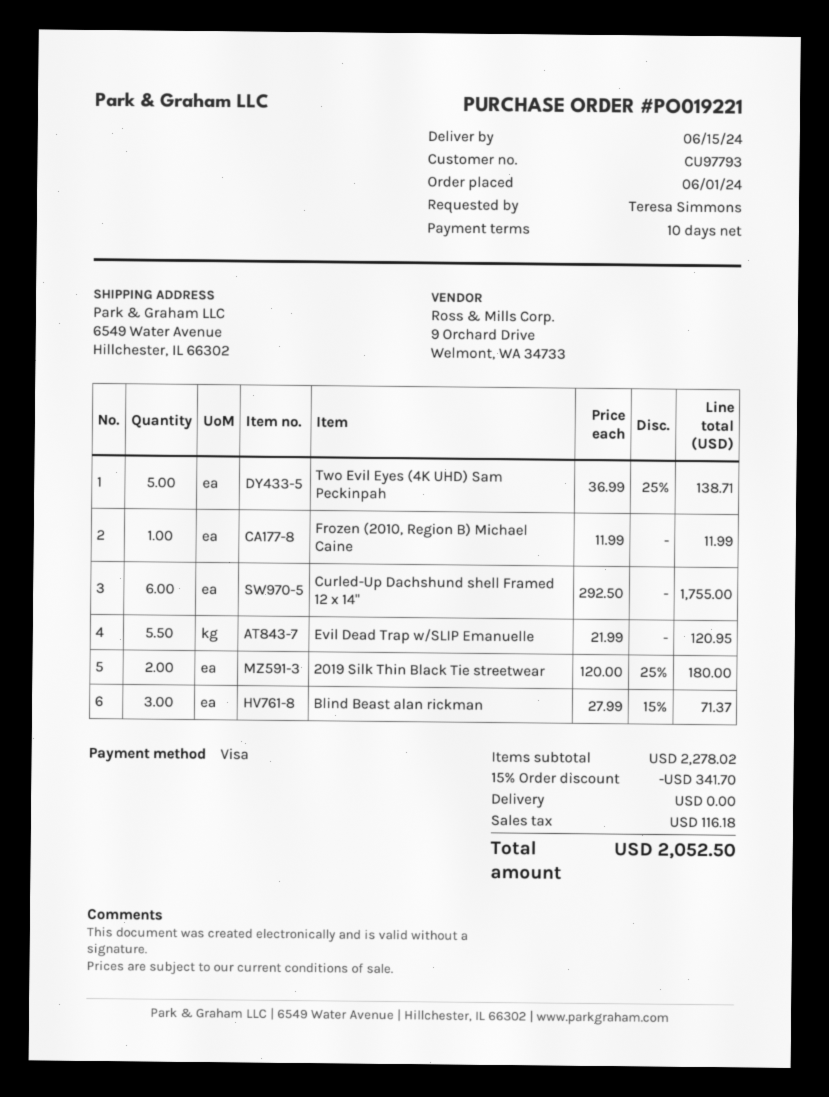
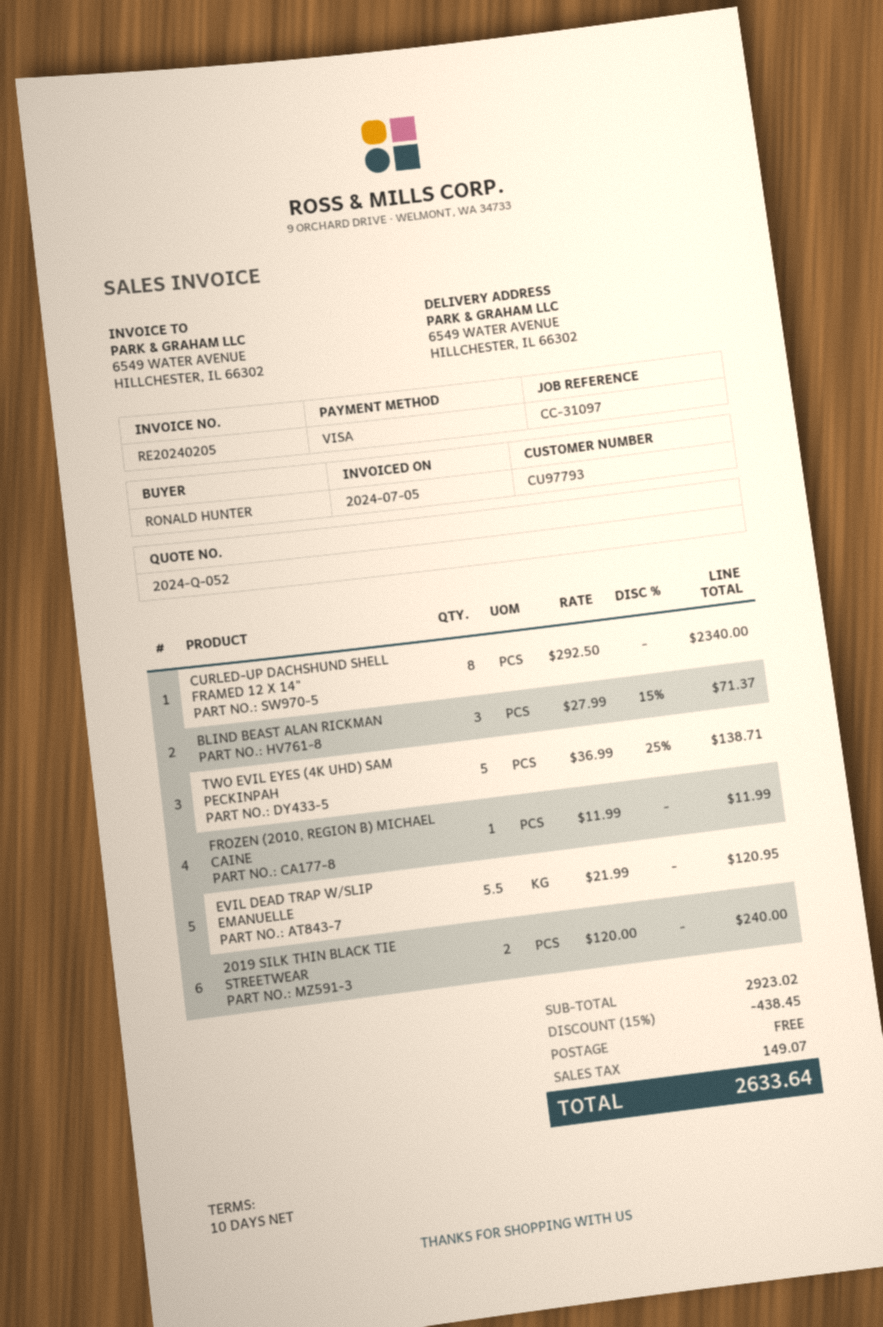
ordered by: Teresa Simmons -> RONALD HUNTER
Curled-Up Dachshund shell Framed 12 x 14": 6 x 292.50 = 1755.00 -> 8 x 292.50 = 2340.00
2019 Silk Thin Black Tie streetwear: 2 x 120.00 - 25% = 180.00 -> 2 x 120.00 = 240.00
subtotal: 2278.02 -> 2923.02
discount: 15% = 341.70 -> 15% = 438.45
tax: 116.18 -> 149.07
total: 2052.50 -> 2633.64

